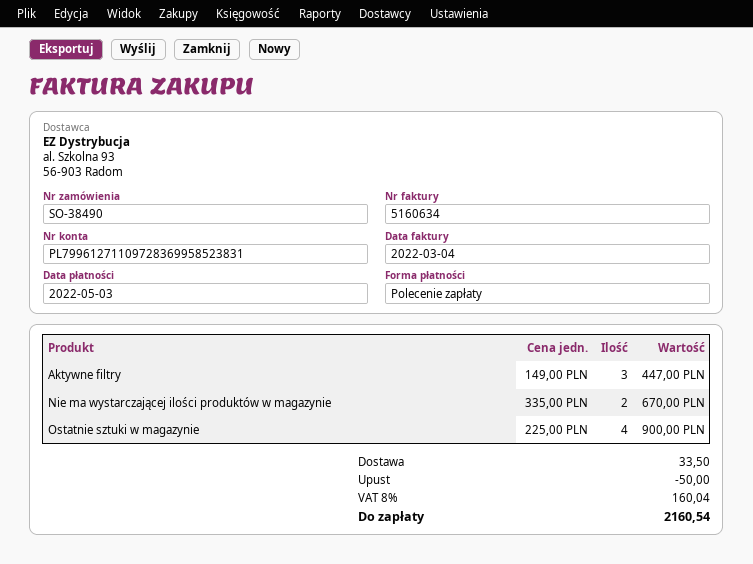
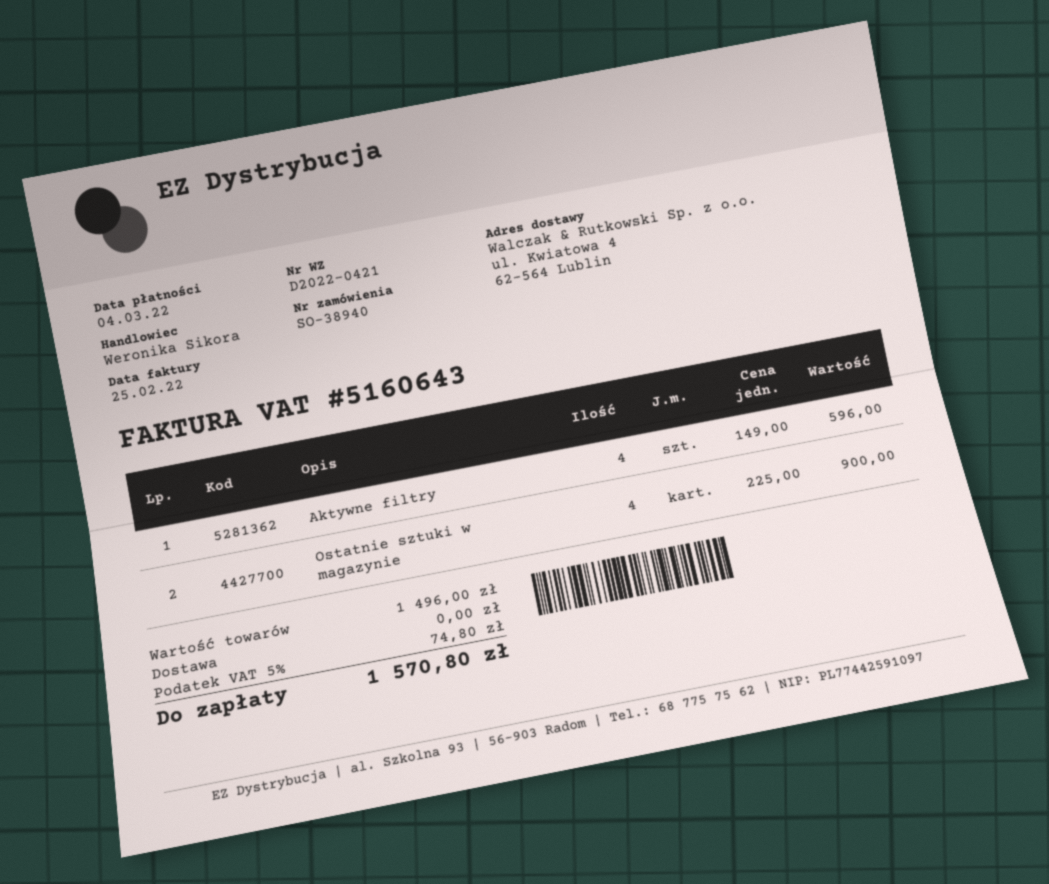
order number: SO-38490 -> SO-38940
invoice number: 5160634 -> 5160643
invoice date: 2022-03-04 -> 2022-02-25
due date: 2022-05-03 -> 2022-03-04
Aktywne filtry: 3 x 149.00 = 447.00 -> 4 x 149.00 = 596.00
Nie ma wystarczającej ilości produktów w magazynie: 2 x 335.00 = 670.00 -> none
discount: 50.00 -> none
shipping: 33.50 -> 0.00
tax: 8% = 160.04 -> 5% = 74.80
total: 2160.54 -> 1570.80

